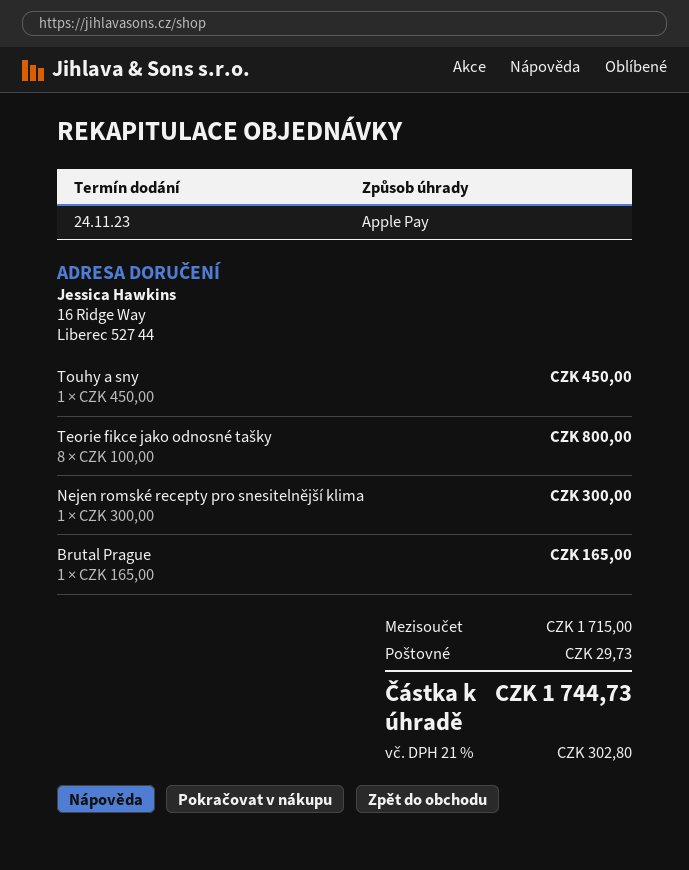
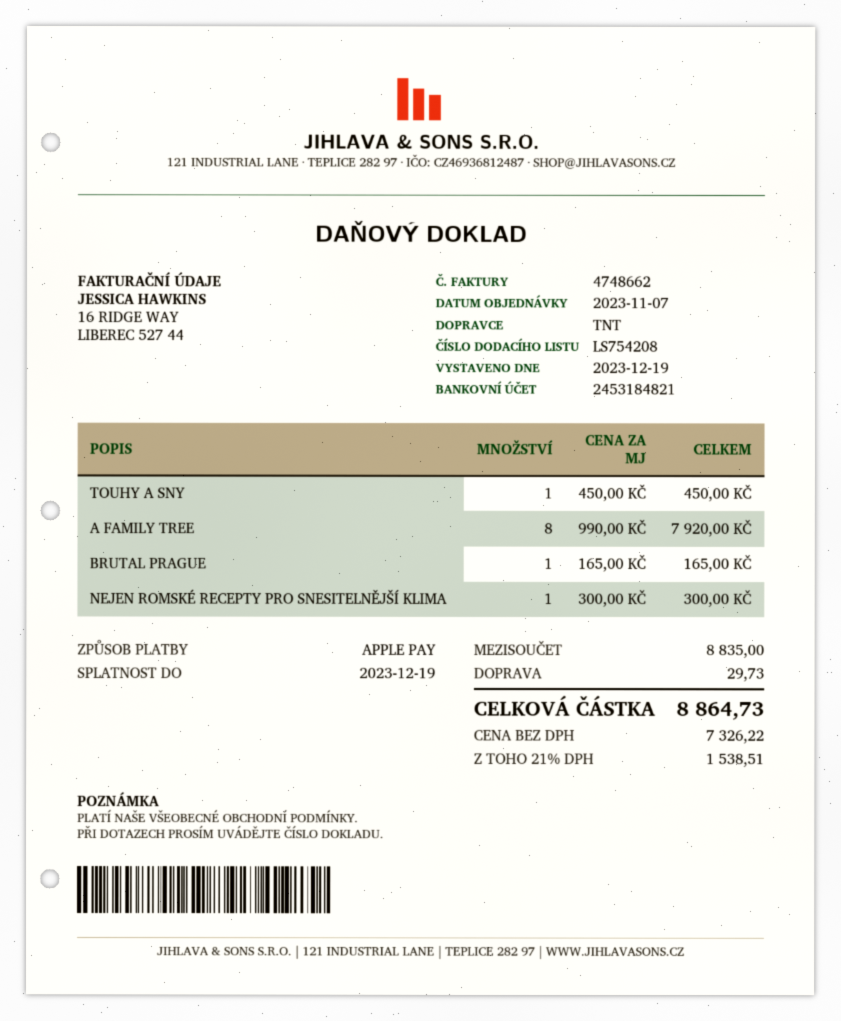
Teorie fikce jako odnosné tašky: 8 x 100.00 = 800.00 -> none
A FAMILY TREE: none -> 8 x 990.00 = 7920.00
subtotal: 1715.00 -> 8835.00
tax: 21% = 302.80 -> 21% = 1538.51
total: 1744.73 -> 8864.73

